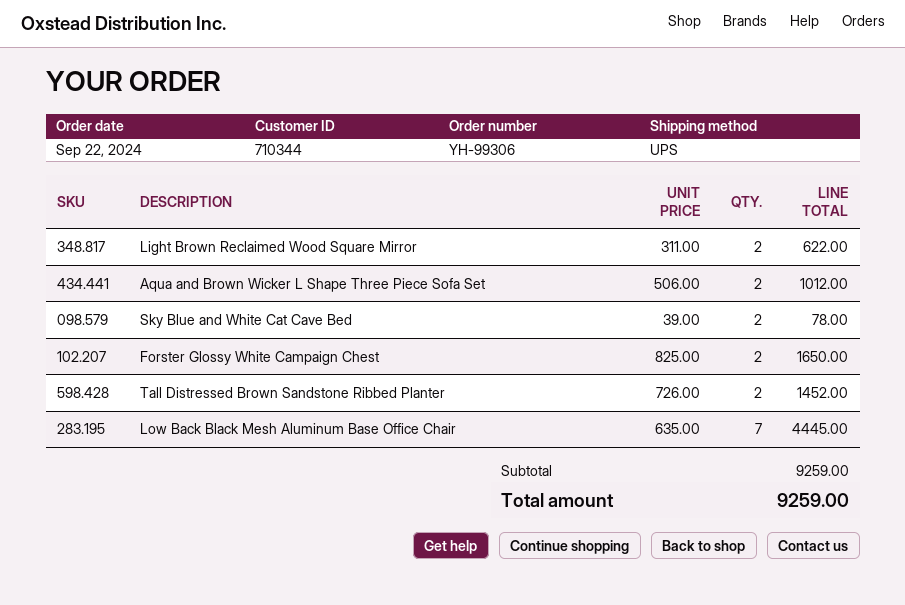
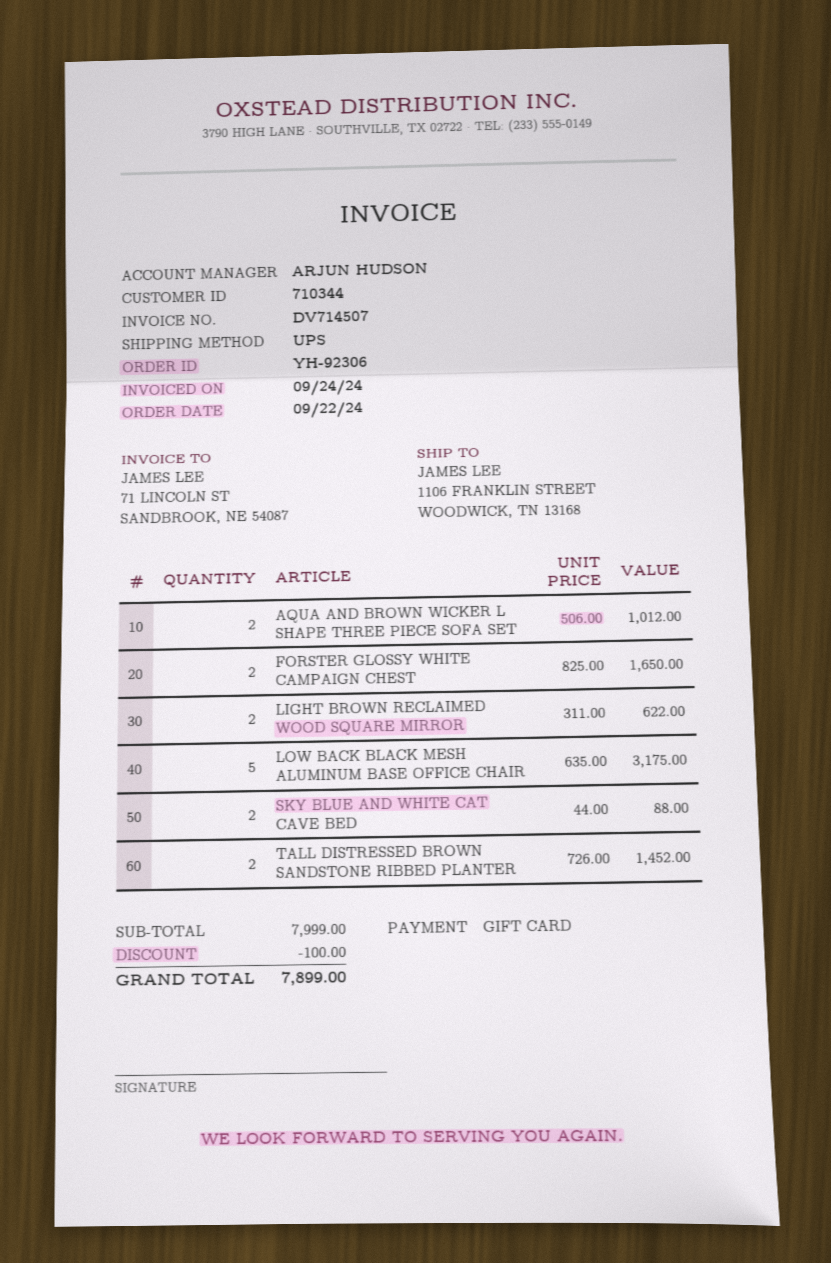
order number: YH-99306 -> YH-92306
Sky Blue and White Cat Cave Bed: 2 x 39.00 = 78.00 -> 2 x 44.00 = 88.00
Low Back Black Mesh Aluminum Base Office Chair: 7 x 635.00 = 4445.00 -> 5 x 635.00 = 3175.00
subtotal: 9259.00 -> 7999.00
discount: none -> 100.00
total: 9259.00 -> 7899.00

